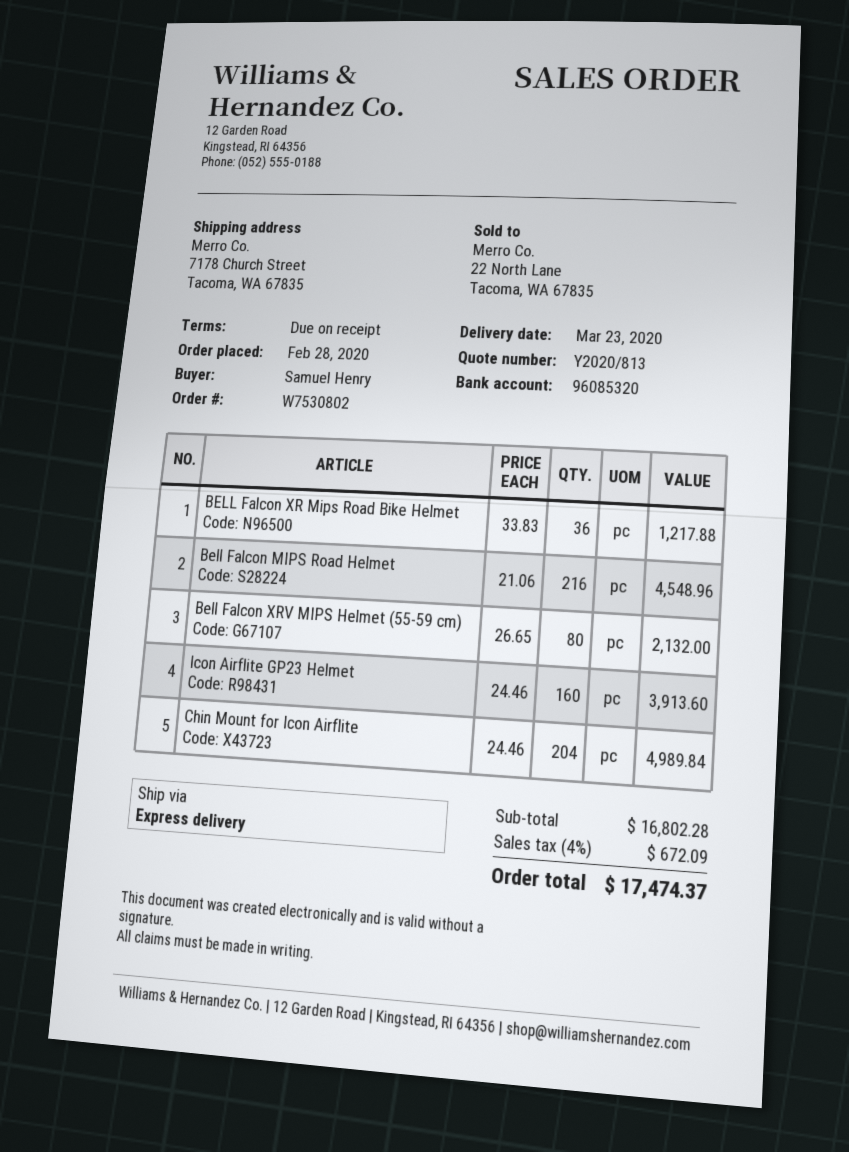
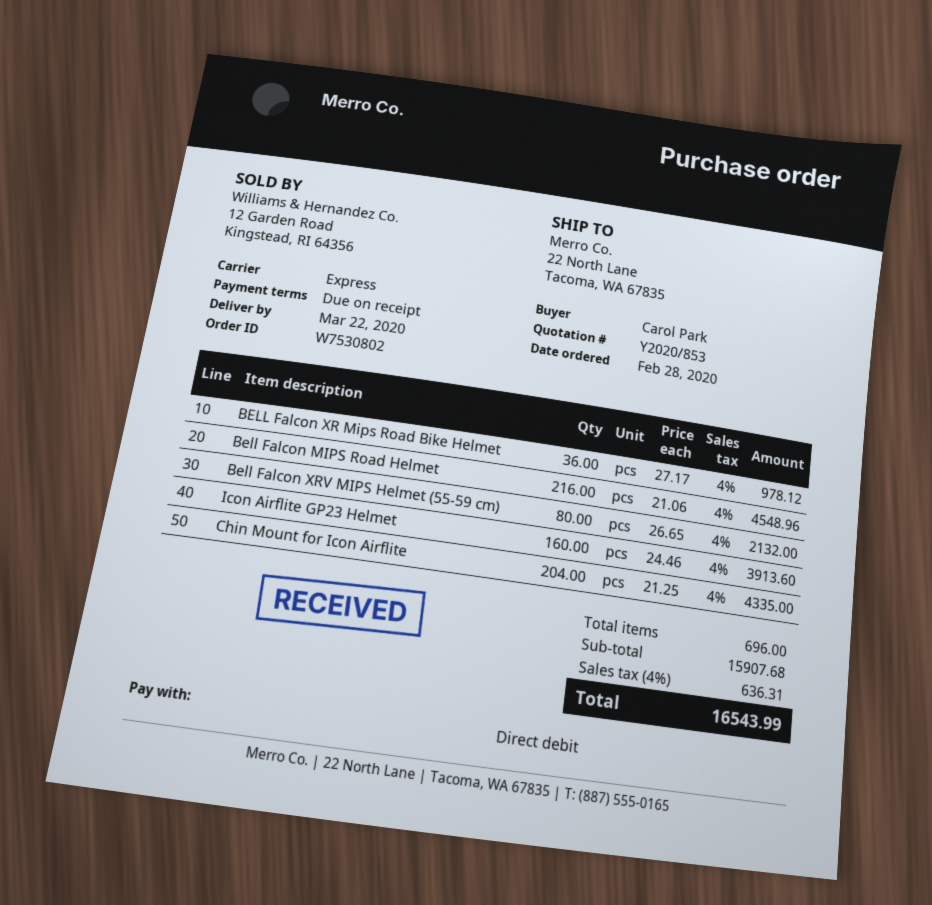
quote number: Y2020/813 -> Y2020/853
delivery date: 2020-03-23 -> 2020-03-22
ordered by: Samuel Henry -> Carol Park
ship to: 7178 Church Street, Tacoma, WA 67835 -> 22 North Lane, Tacoma, WA 67835
BELL Falcon XR Mips Road Bike Helmet: 36 x 33.83 = 1217.88 -> 36 x 27.17 = 978.12
Chin Mount for Icon Airflite: 204 x 24.46 = 4989.84 -> 204 x 21.25 = 4335.00
subtotal: 16802.28 -> 15907.68
tax: 4% = 672.09 -> 4% = 636.31
total: 17474.37 -> 16543.99

